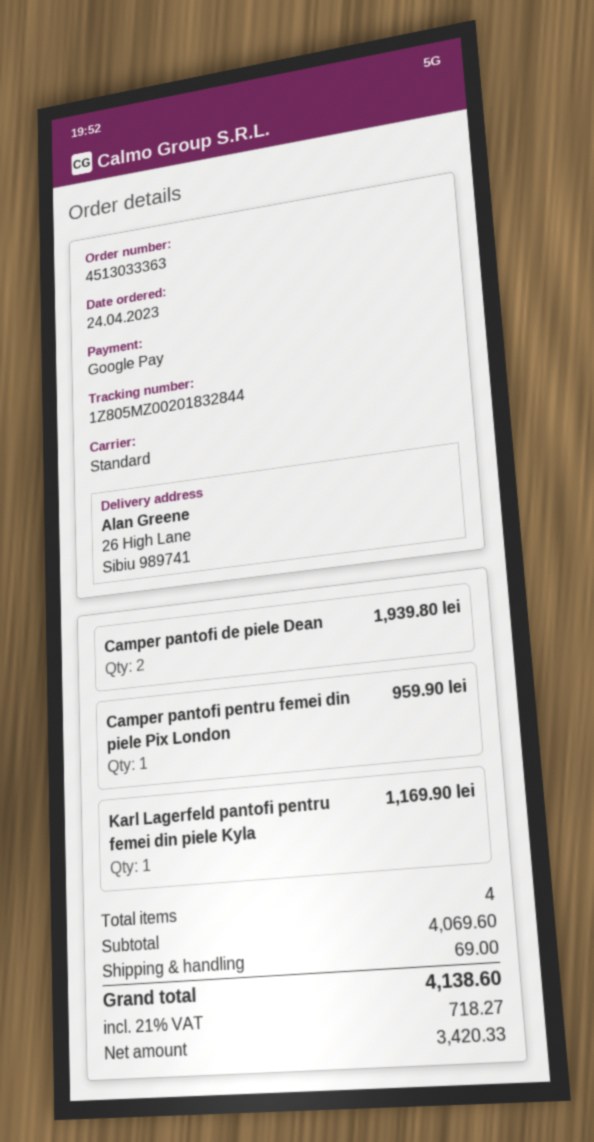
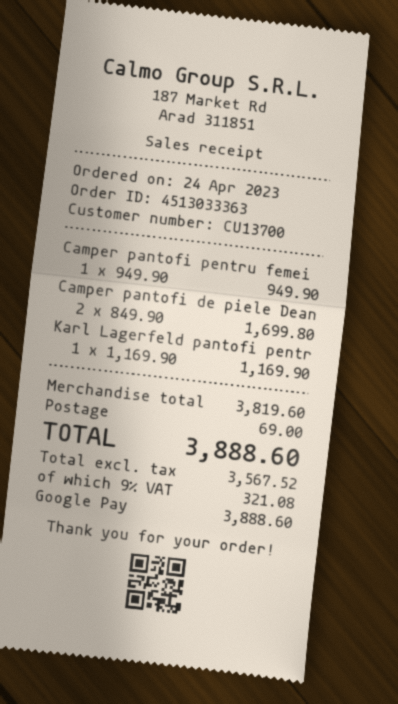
Camper pantofi de piele Dean: 2 for 1939.80 -> 2 for 1699.80
Camper pantofi pentru femei din piele Pix London: 1 for 959.90 -> 1 for 949.90
subtotal: 4069.60 -> 3819.60
net: 3420.33 -> 3567.52
tax: 21% = 718.27 -> 9% = 321.08
total: 4138.60 -> 3888.60

